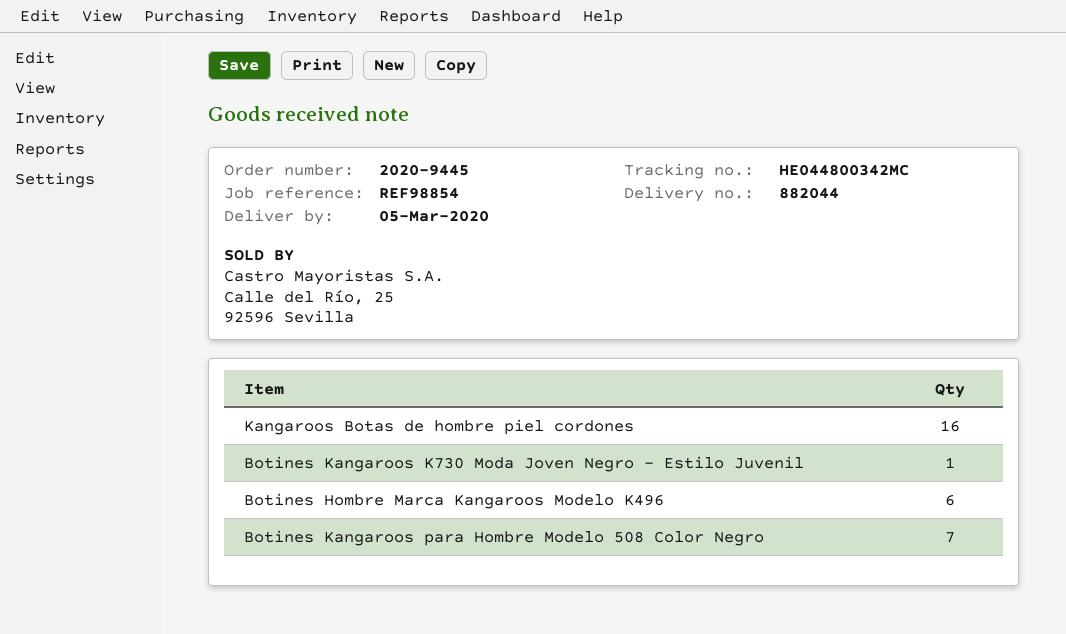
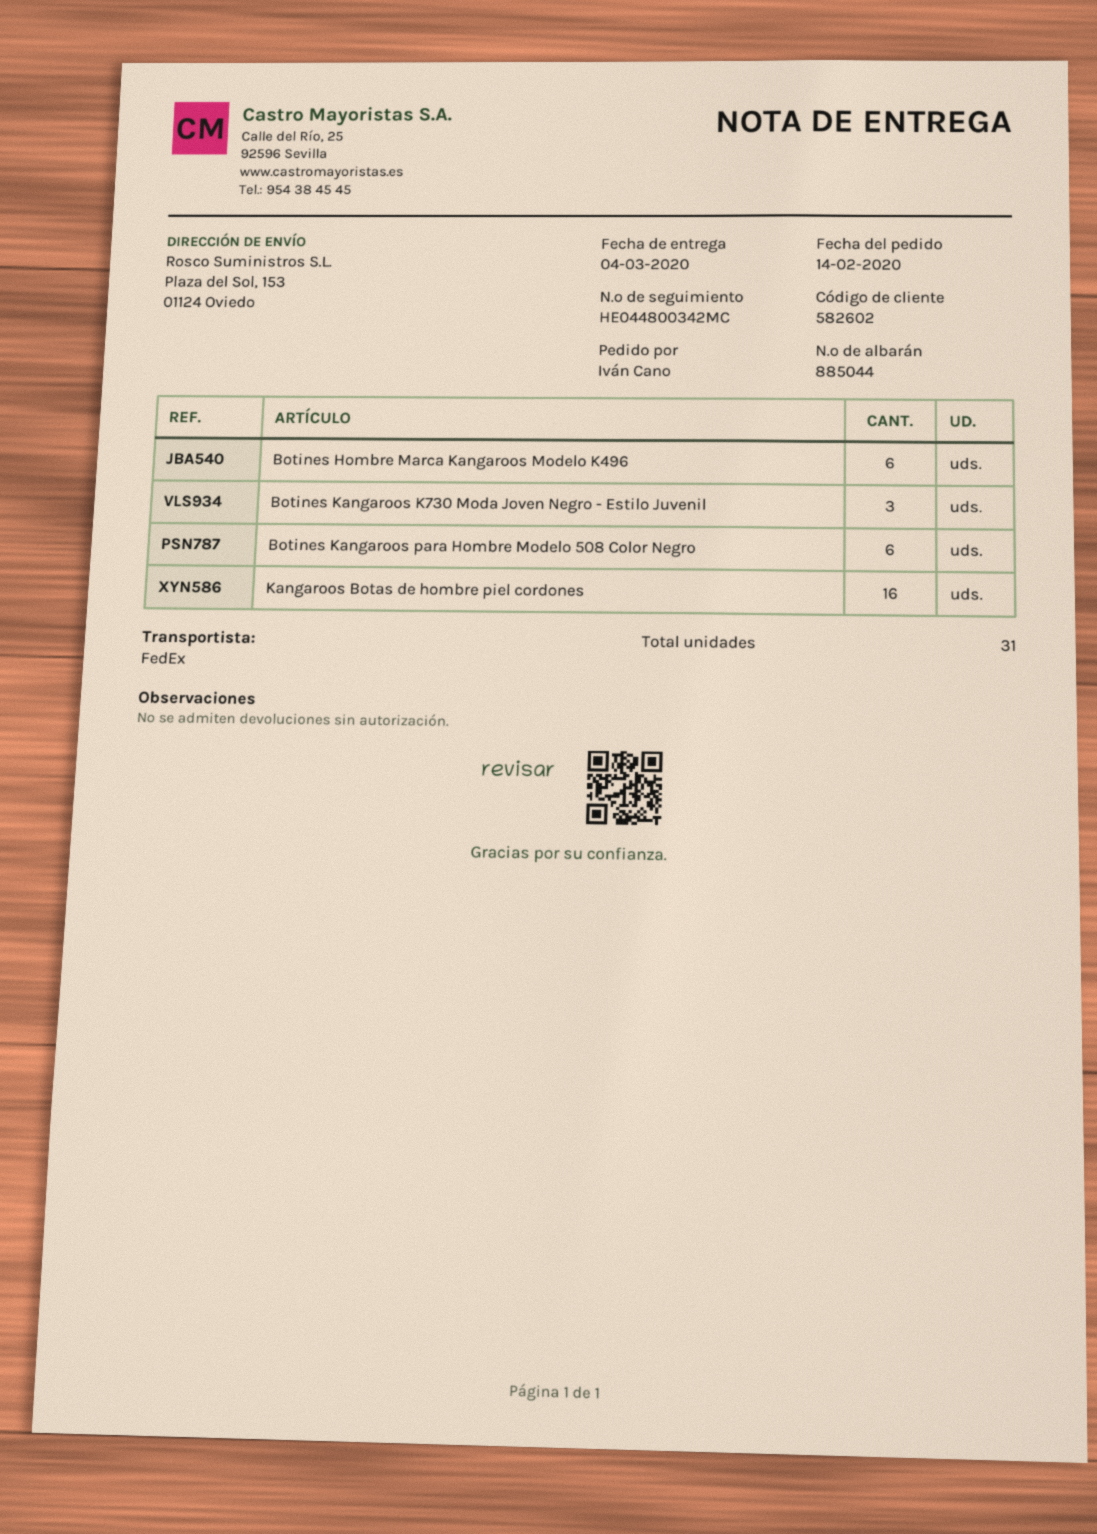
delivery note number: 882044 -> 885044
delivery date: 2020-03-05 -> 2020-03-04
Botines Kangaroos K730 Moda Joven Negro - Estilo Juvenil: 1 -> 3
Botines Kangaroos para Hombre Modelo 508 Color Negro: 7 -> 6

